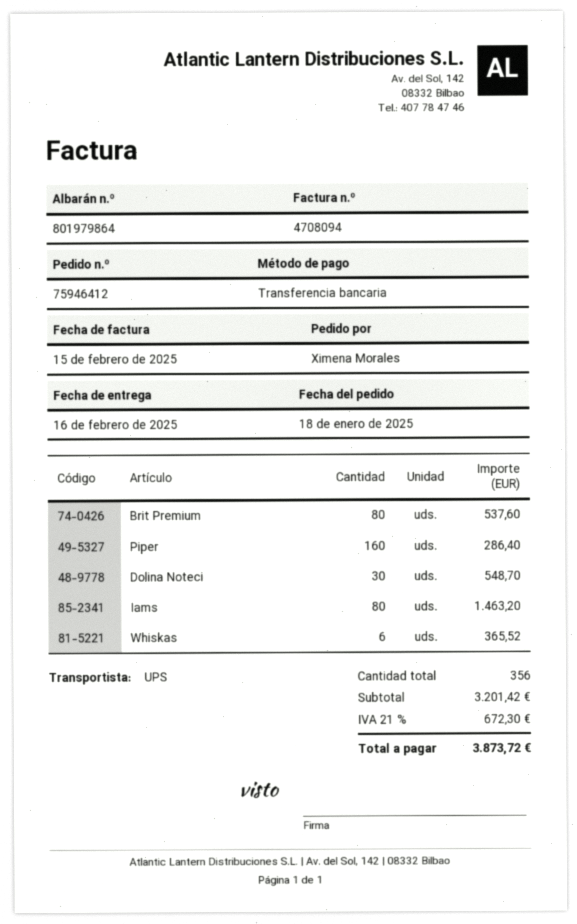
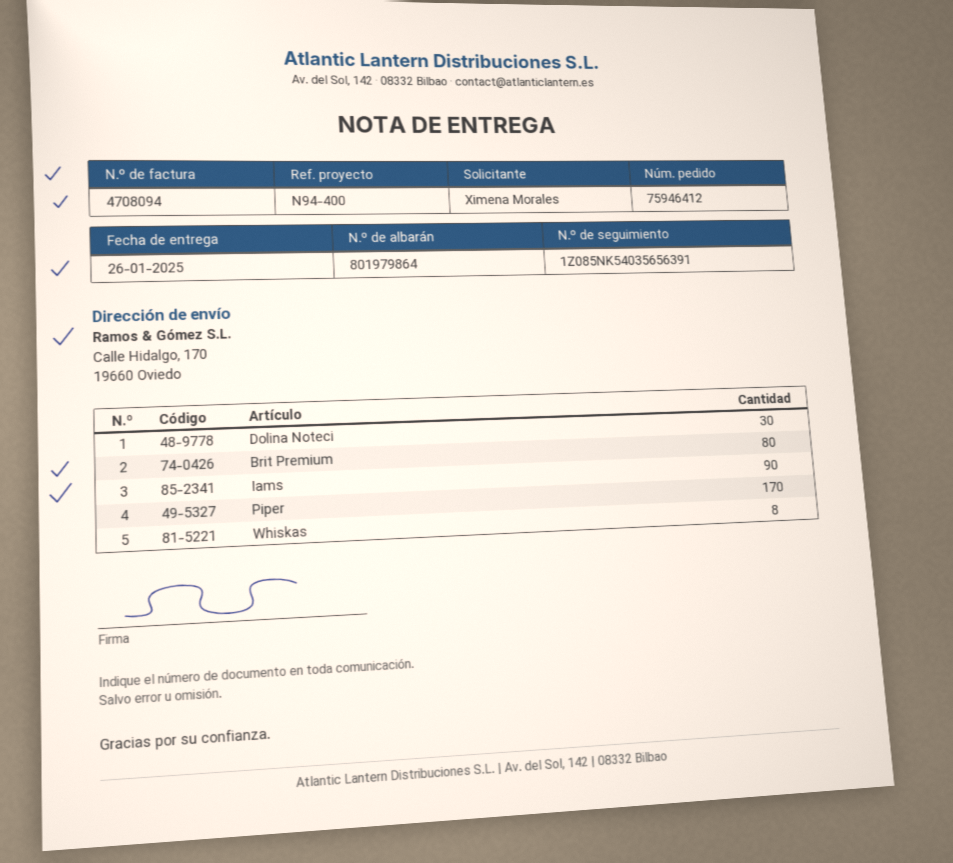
delivery date: 2025-02-16 -> 2025-01-26
Piper: 160 -> 170
Iams: 80 -> 90
Whiskas: 6 -> 8

